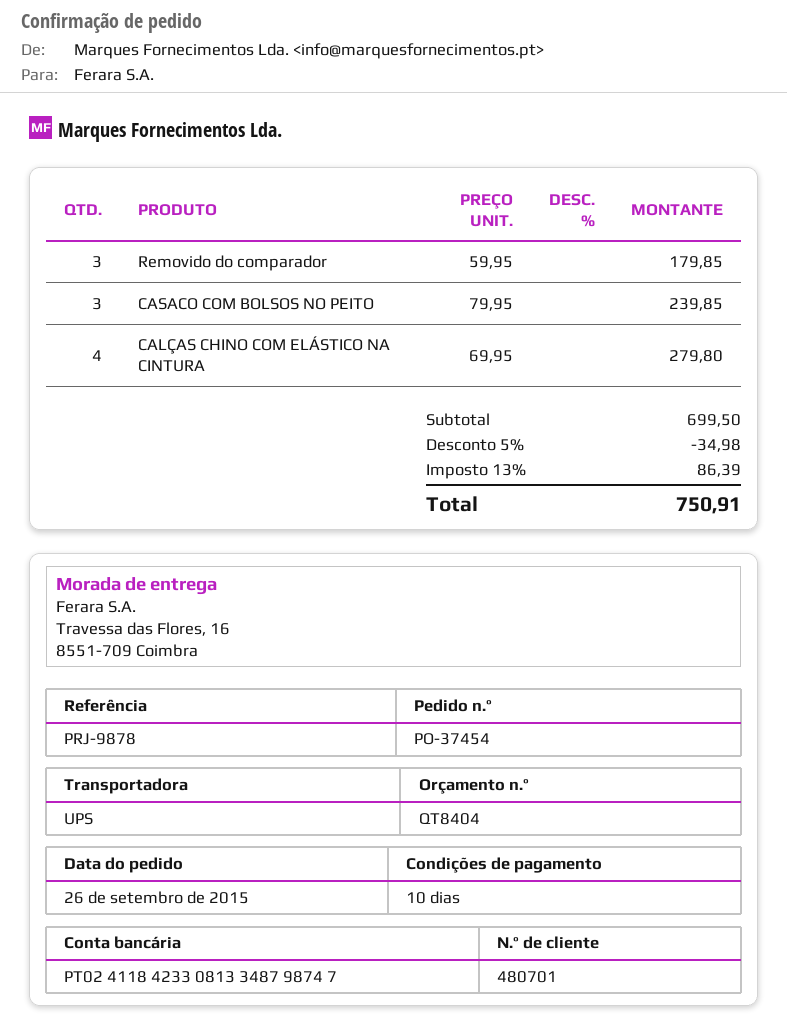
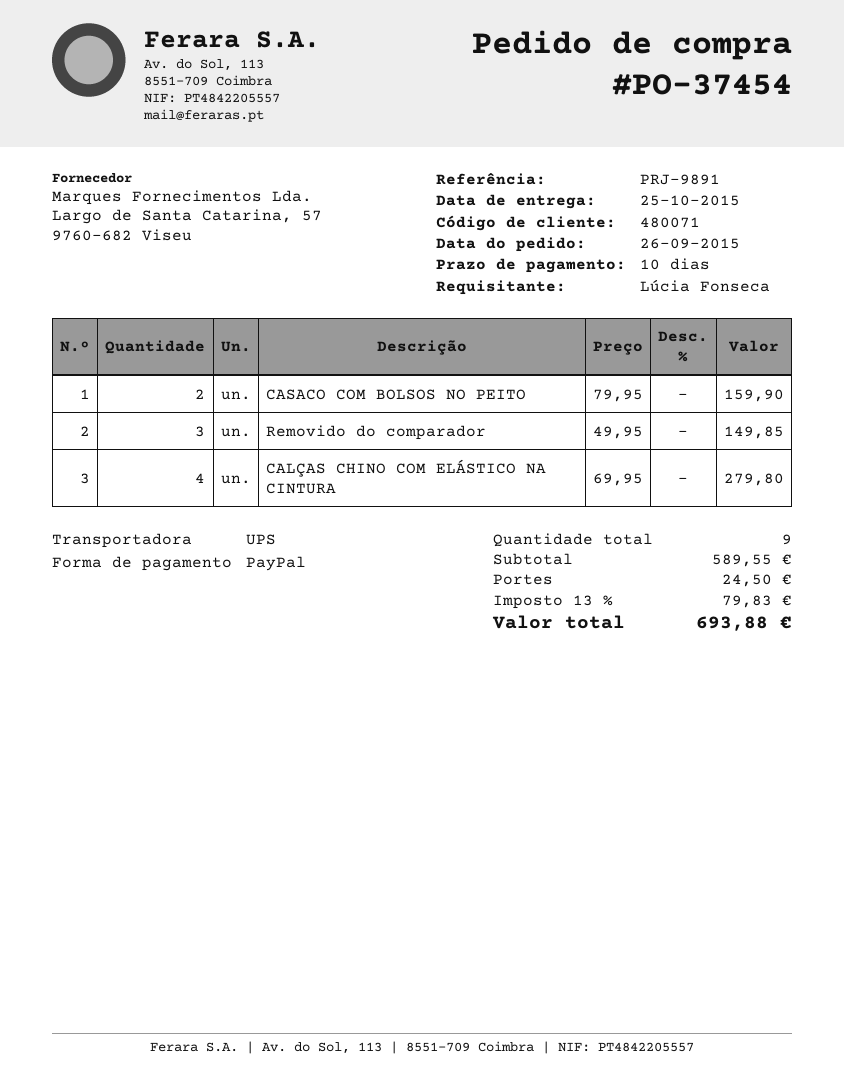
customer number: 480701 -> 480071
reference: PRJ-9878 -> PRJ-9891
Removido do comparador: 3 x 59.95 = 179.85 -> 3 x 49.95 = 149.85
CASACO COM BOLSOS NO PEITO: 3 x 79.95 = 239.85 -> 2 x 79.95 = 159.90
subtotal: 699.50 -> 589.55
discount: 5% = 34.98 -> none
shipping: none -> 24.50
tax: 13% = 86.39 -> 13% = 79.83
total: 750.91 -> 693.88

